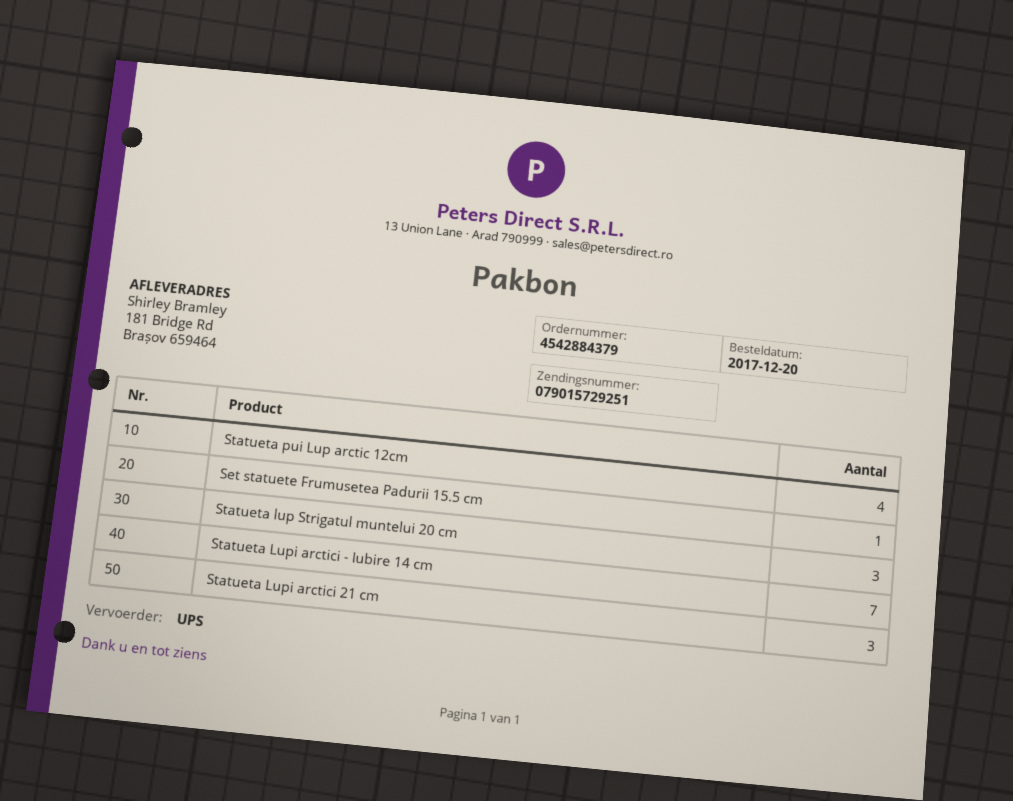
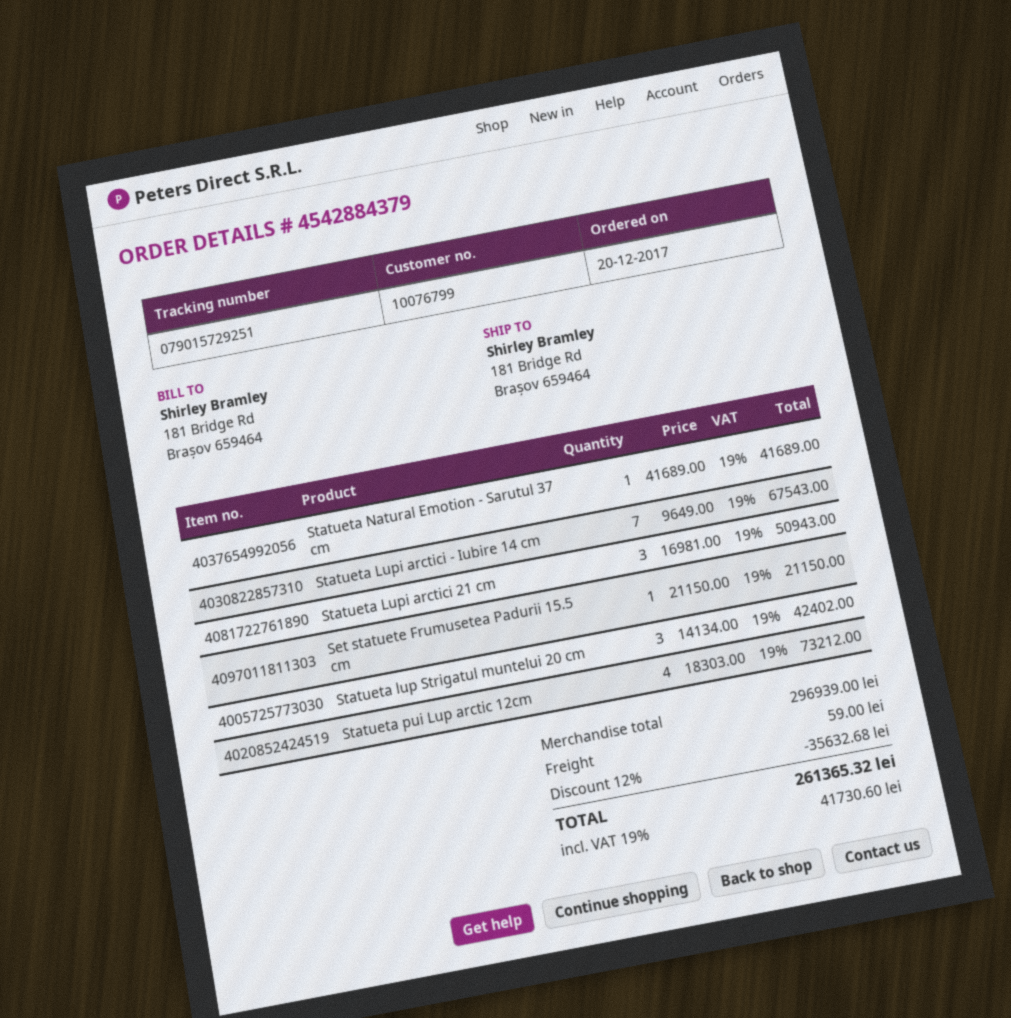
Statueta Natural Emotion - Sarutul 37 cm: none -> 1

